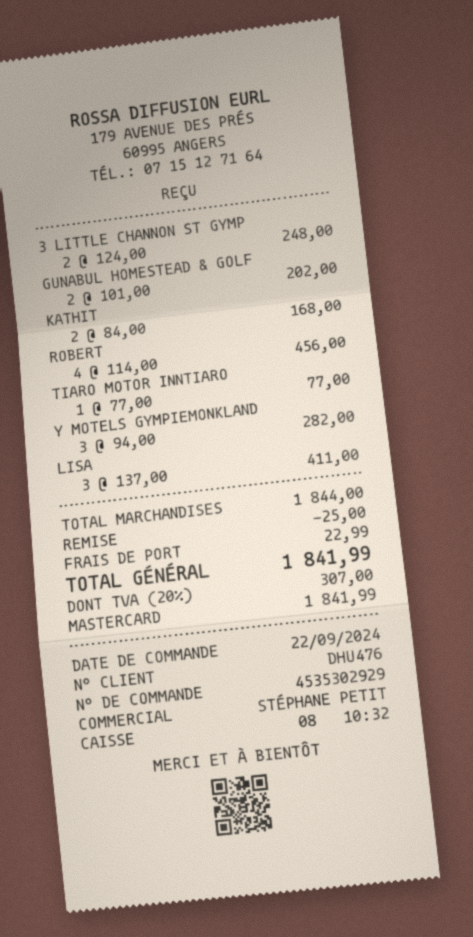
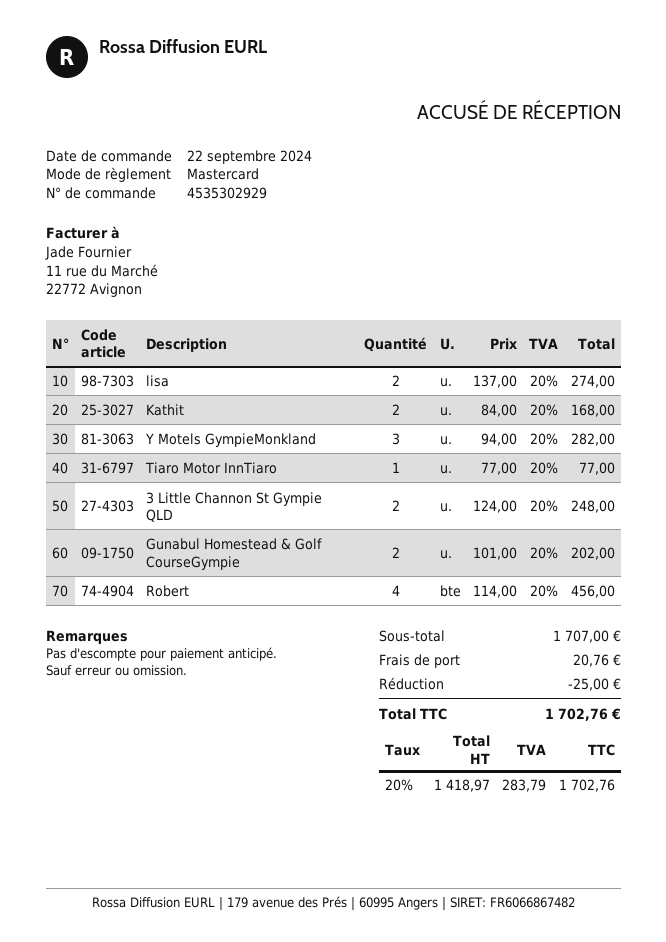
LISA: 3 x 137.00 = 411.00 -> 2 x 137.00 = 274.00
subtotal: 1844.00 -> 1707.00
shipping: 22.99 -> 20.76
tax: 20% = 307.00 -> 20% = 283.79
total: 1841.99 -> 1702.76

